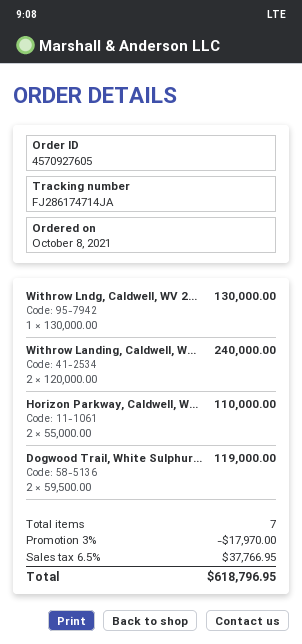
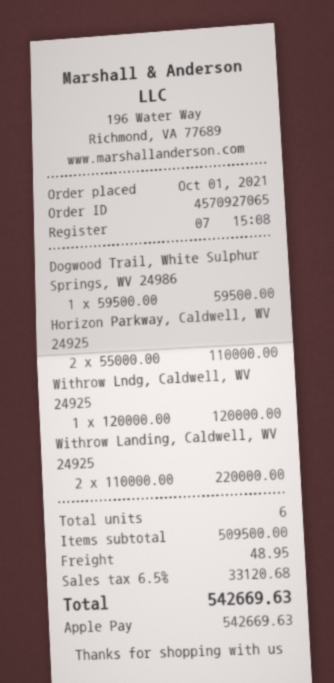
order number: 4570927605 -> 4570927065
order date: 2021-10-08 -> 2021-10-01
Withrow Lndg, Caldwell, WV 2...: 1 x 130000.00 = 130000.00 -> 1 x 120000.00 = 120000.00
Withrow Landing, Caldwell, W...: 2 x 120000.00 = 240000.00 -> 2 x 110000.00 = 220000.00
Dogwood Trail, White Sulphur...: 2 x 59500.00 = 119000.00 -> 1 x 59500.00 = 59500.00
total quantity: 7 -> 6
discount: 3% = 17970.00 -> none
shipping: none -> 48.95
tax: 6.5% = 37766.95 -> 6.5% = 33120.68
total: 618796.95 -> 542669.63

